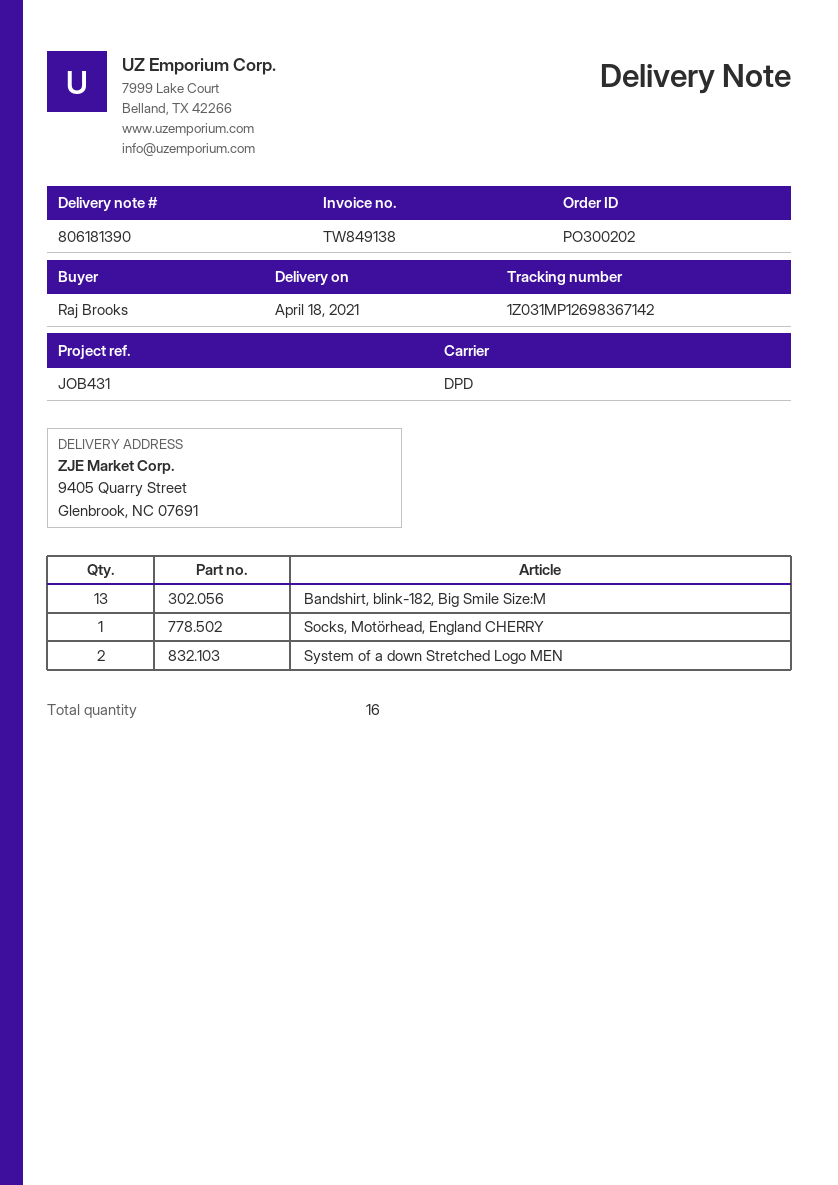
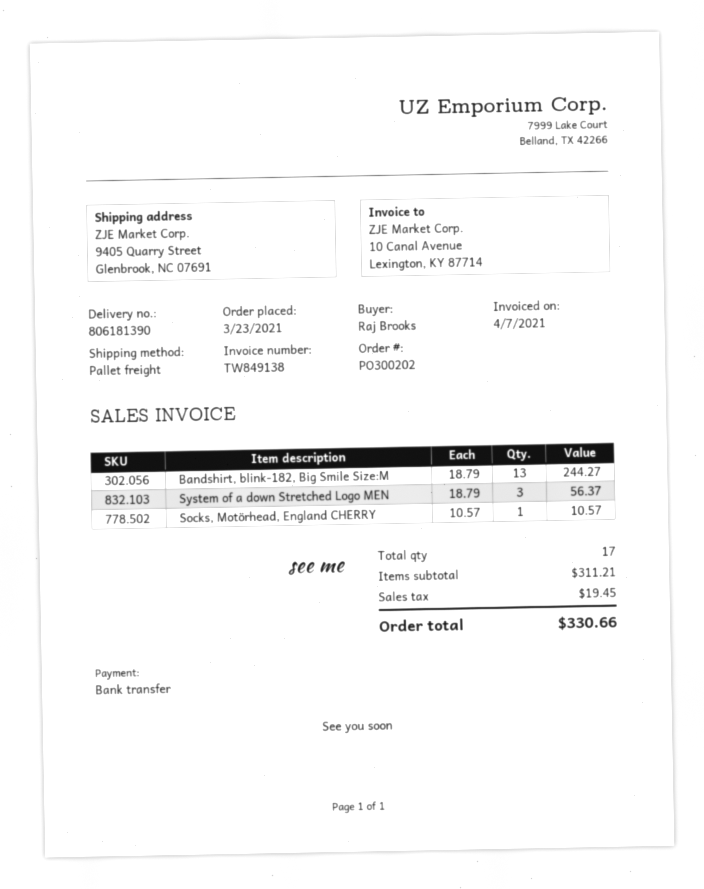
shipping method: DPD -> pallet freight
System of a down Stretched Logo MEN: 2 -> 3
total quantity: 16 -> 17

